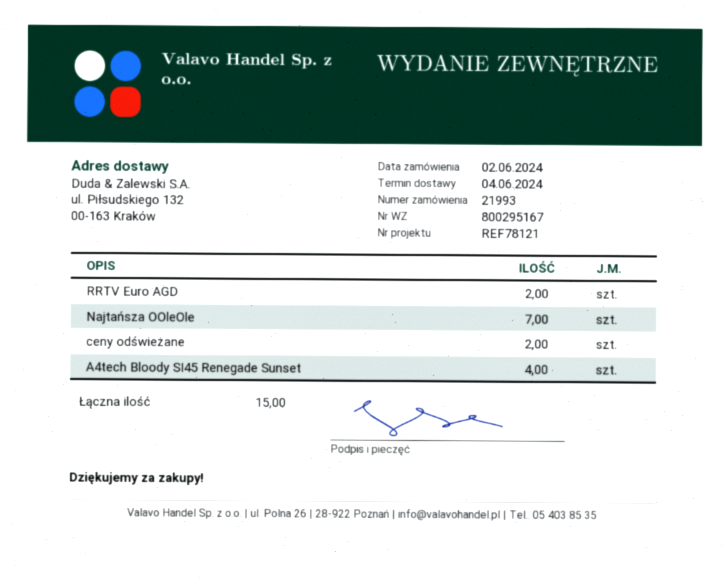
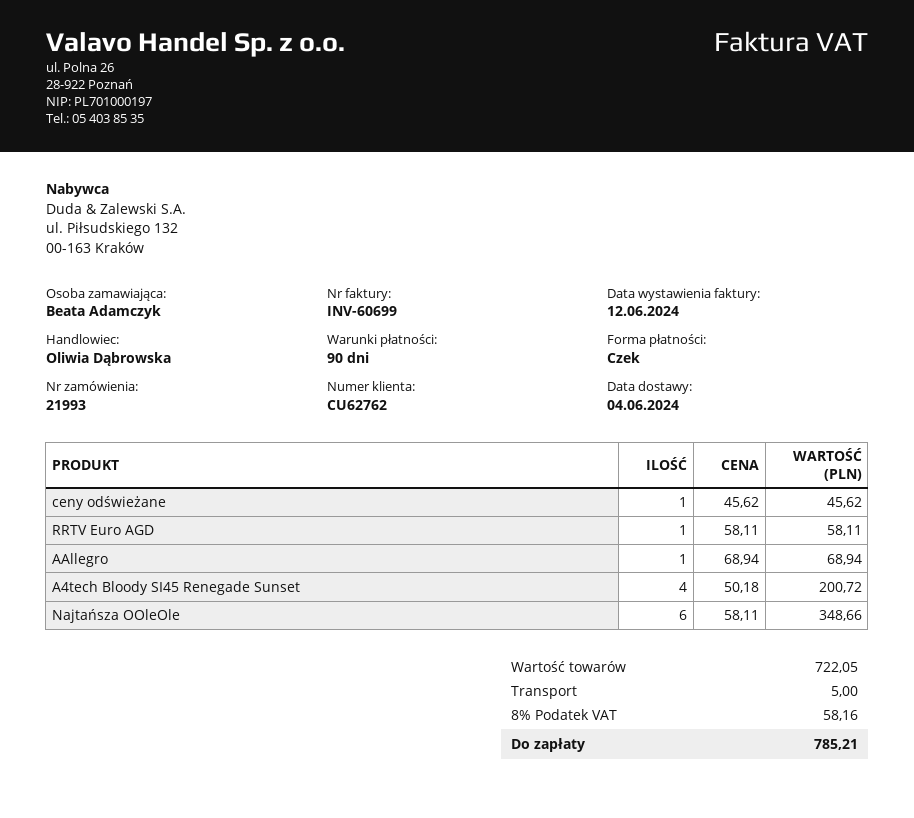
RRTV Euro AGD: 2 -> 1
Najtańsza OOleOle: 7 -> 6
ceny odświeżane: 2 -> 1
AAllegro: none -> 1

